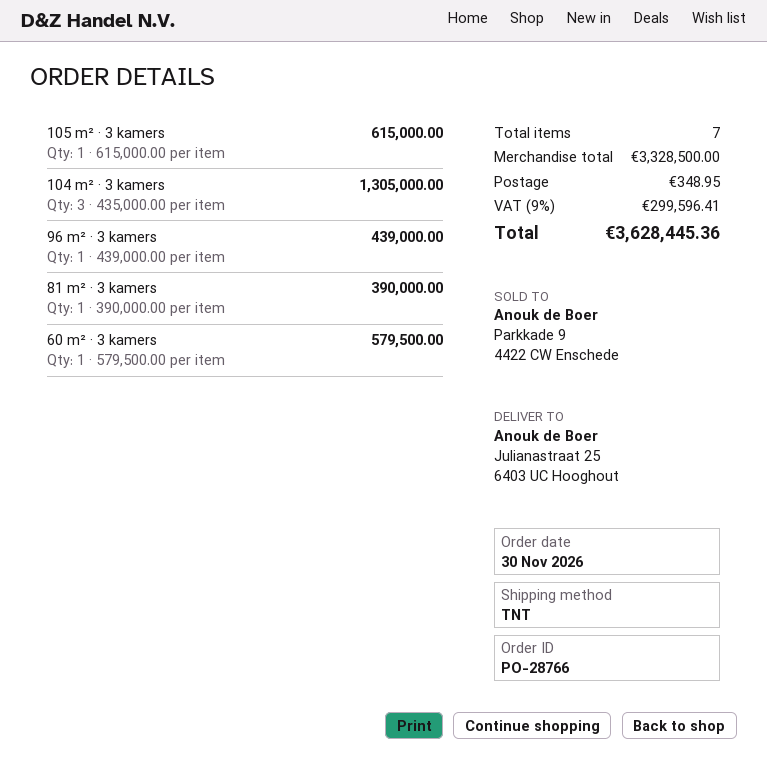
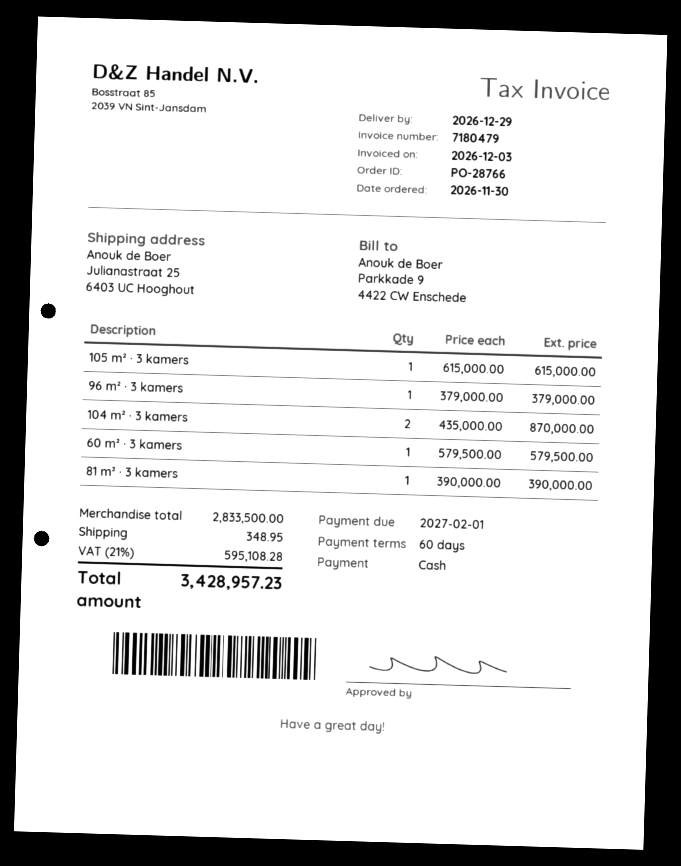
104 m² · 3 kamers: 3 x 435000.00 = 1305000.00 -> 2 x 435000.00 = 870000.00
96 m² · 3 kamers: 1 x 439000.00 = 439000.00 -> 1 x 379000.00 = 379000.00
subtotal: 3328500.00 -> 2833500.00
tax: 9% = 299596.41 -> 21% = 595108.28
total: 3628445.36 -> 3428957.23

